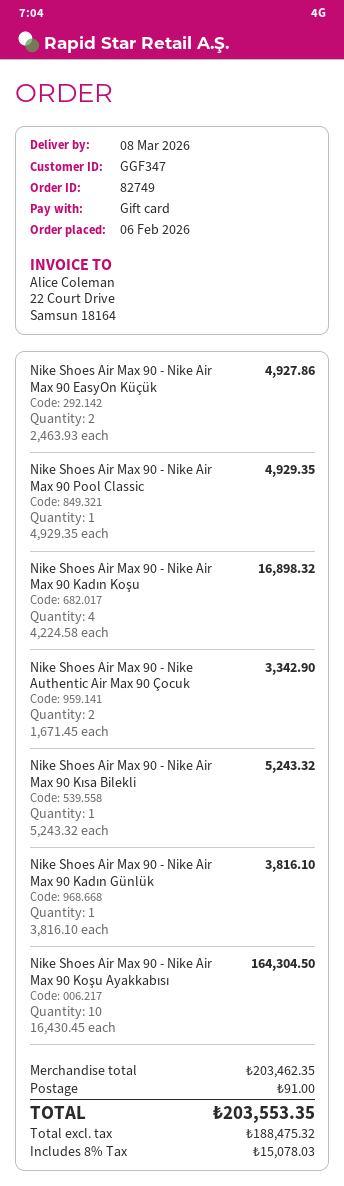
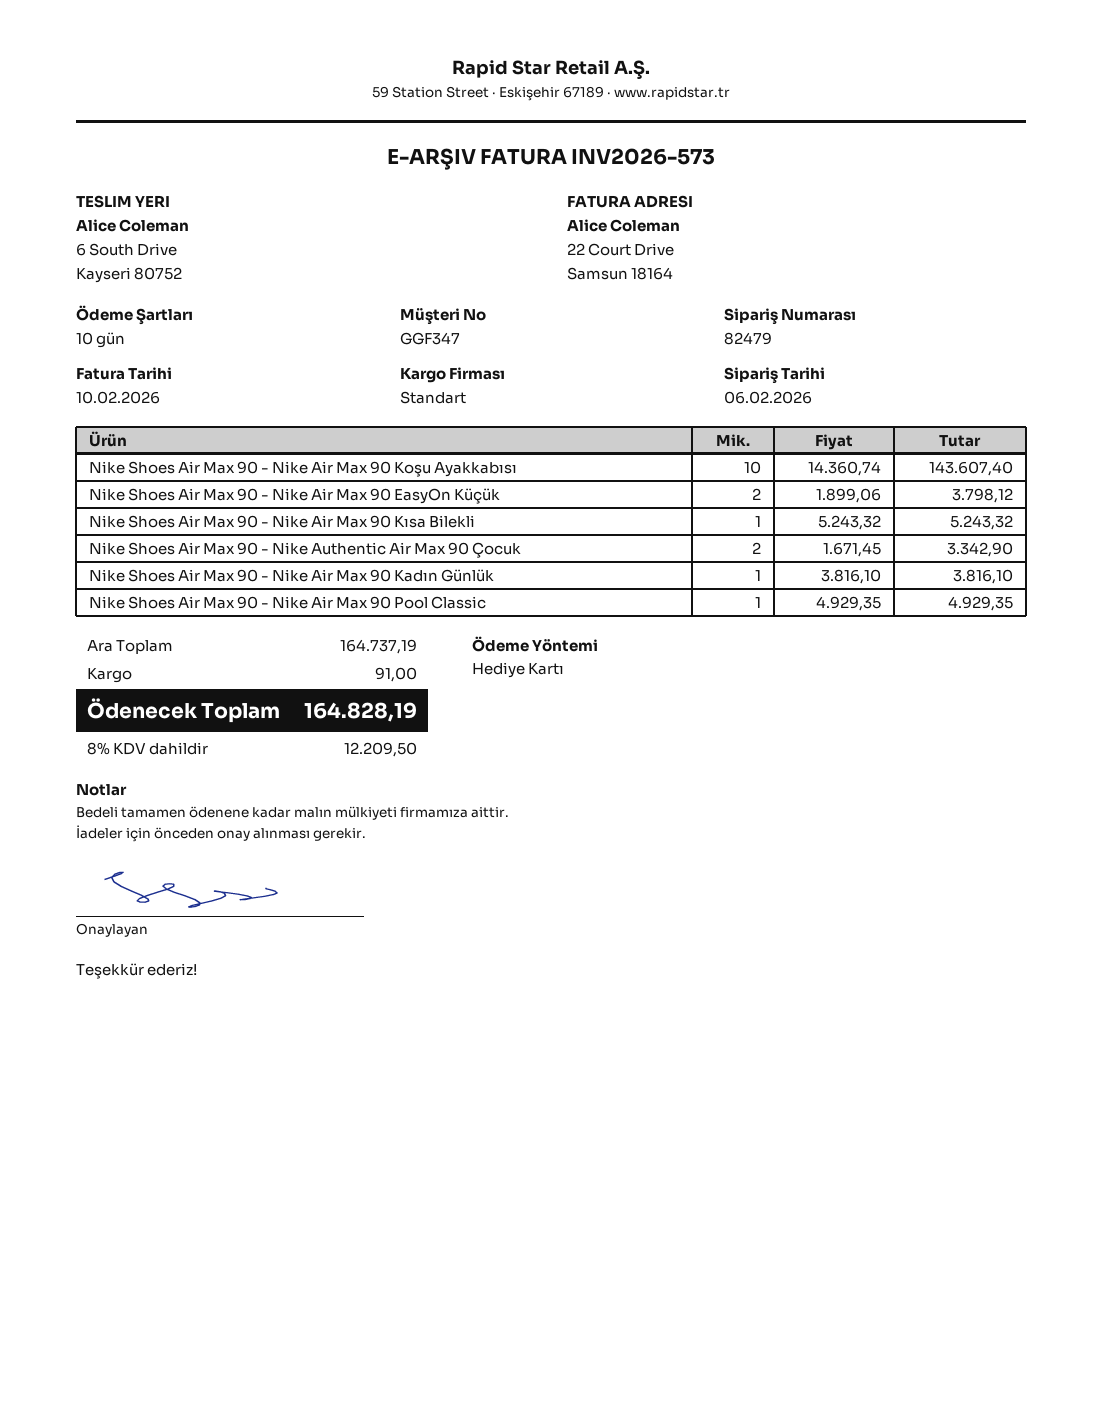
order number: 82749 -> 82479
Nike Shoes Air Max 90 - Nike Air Max 90 EasyOn Küçük: 2 x 2463.93 = 4927.86 -> 2 x 1899.06 = 3798.12
Nike Shoes Air Max 90 - Nike Air Max 90 Kadın Koşu: 4 x 4224.58 = 16898.32 -> none
Nike Shoes Air Max 90 - Nike Air Max 90 Koşu Ayakkabısı: 10 x 16430.45 = 164304.50 -> 10 x 14360.74 = 143607.40
subtotal: 203462.35 -> 164737.19
tax: 8% = 15078.03 -> 8% = 12209.50
total: 203553.35 -> 164828.19

